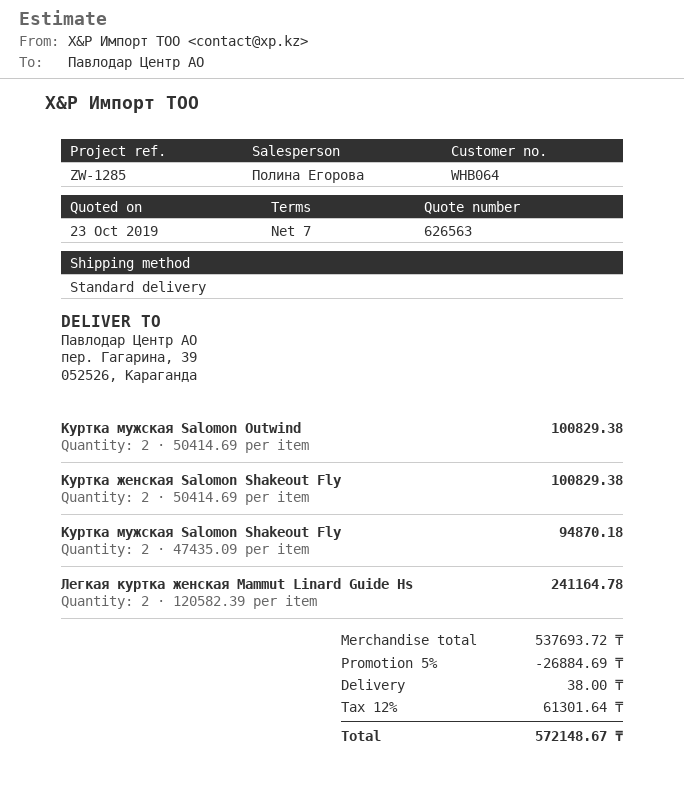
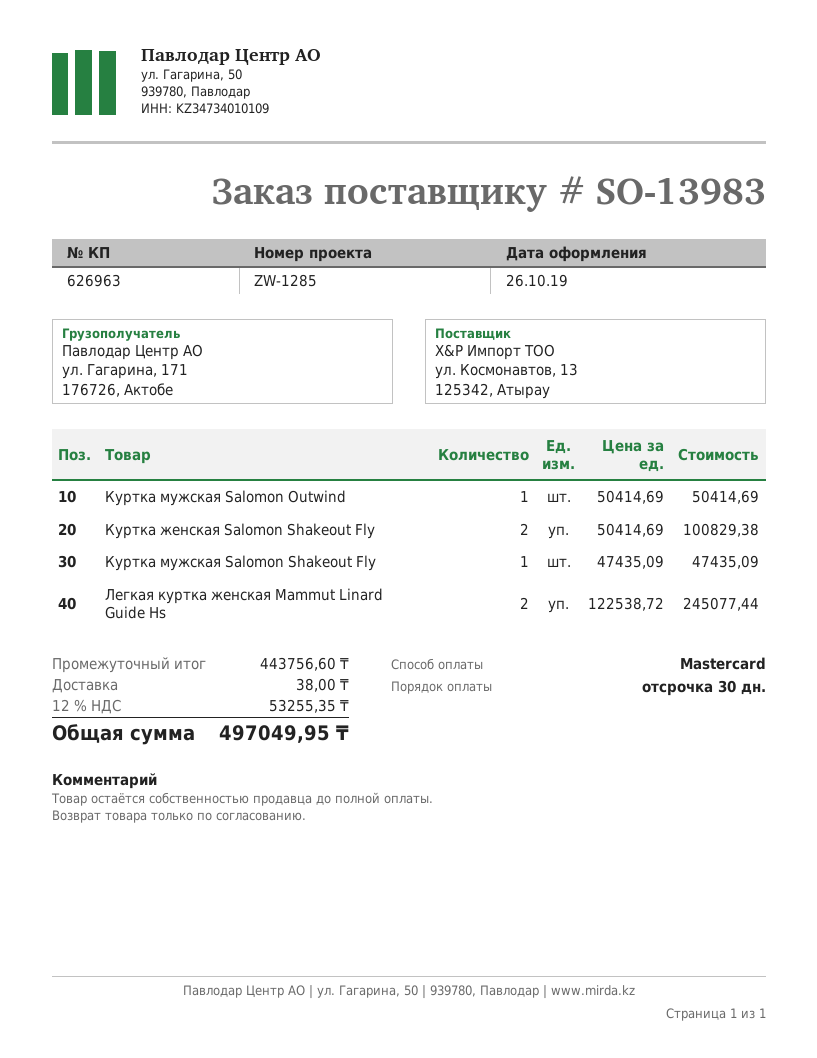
quote number: 626563 -> 626963
payment terms: 7 days -> 30 days
ship to: пер. Гагарина, 39, 052526, Караганда -> ул. Гагарина, 171, 176726, Актобе
Куртка мужская Salomon Outwind: 2 x 50414.69 = 100829.38 -> 1 x 50414.69 = 50414.69
Куртка мужская Salomon Shakeout Fly: 2 x 47435.09 = 94870.18 -> 1 x 47435.09 = 47435.09
Легкая куртка женская Mammut Linard Guide Hs: 2 x 120582.39 = 241164.78 -> 2 x 122538.72 = 245077.44
subtotal: 537693.72 -> 443756.60
discount: 5% = 26884.69 -> none
tax: 12% = 61301.64 -> 12% = 53255.35
total: 572148.67 -> 497049.95

